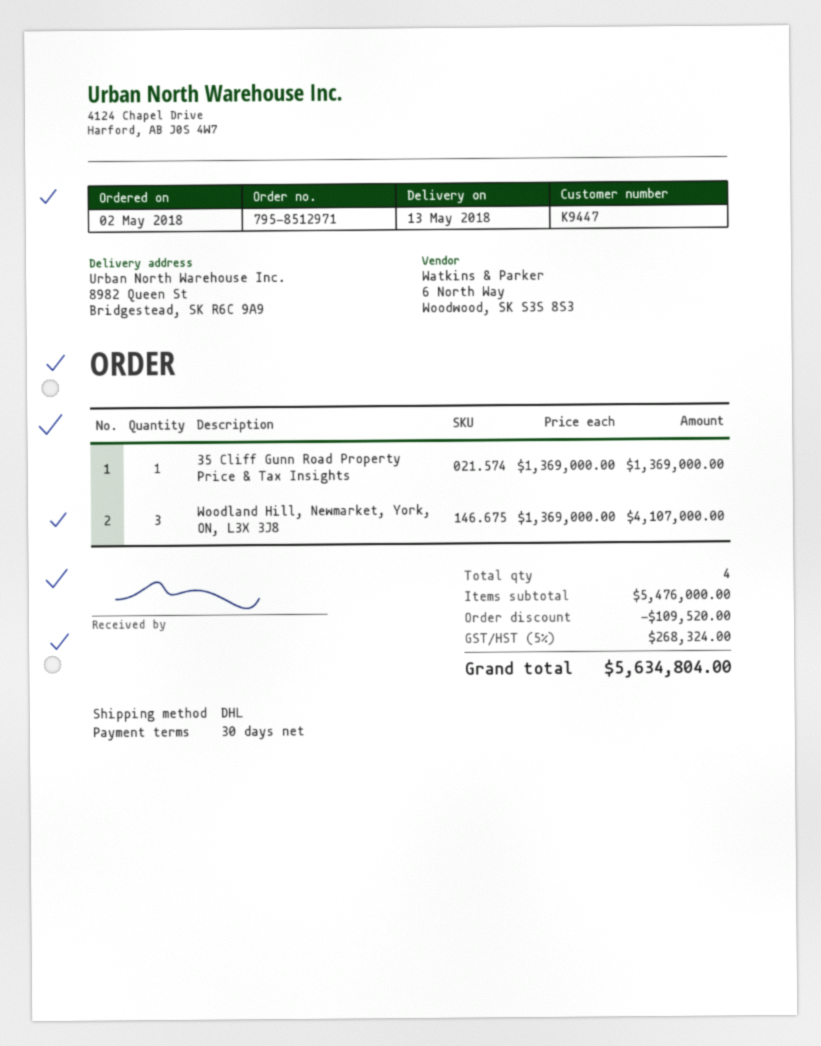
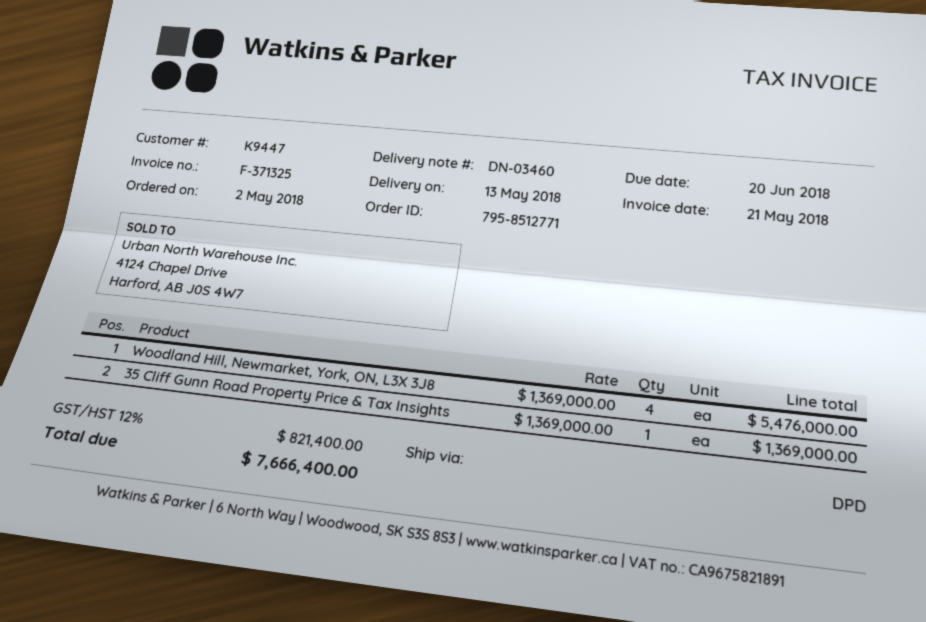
order number: 795-8512971 -> 795-8512771
shipping method: DHL -> DPD
Woodland Hill, Newmarket, York, ON, L3X 3J8: 3 x 1369000.00 = 4107000.00 -> 4 x 1369000.00 = 5476000.00
discount: 109520.00 -> none
tax: 5% = 268324.00 -> 12% = 821400.00
total: 5634804.00 -> 7666400.00

